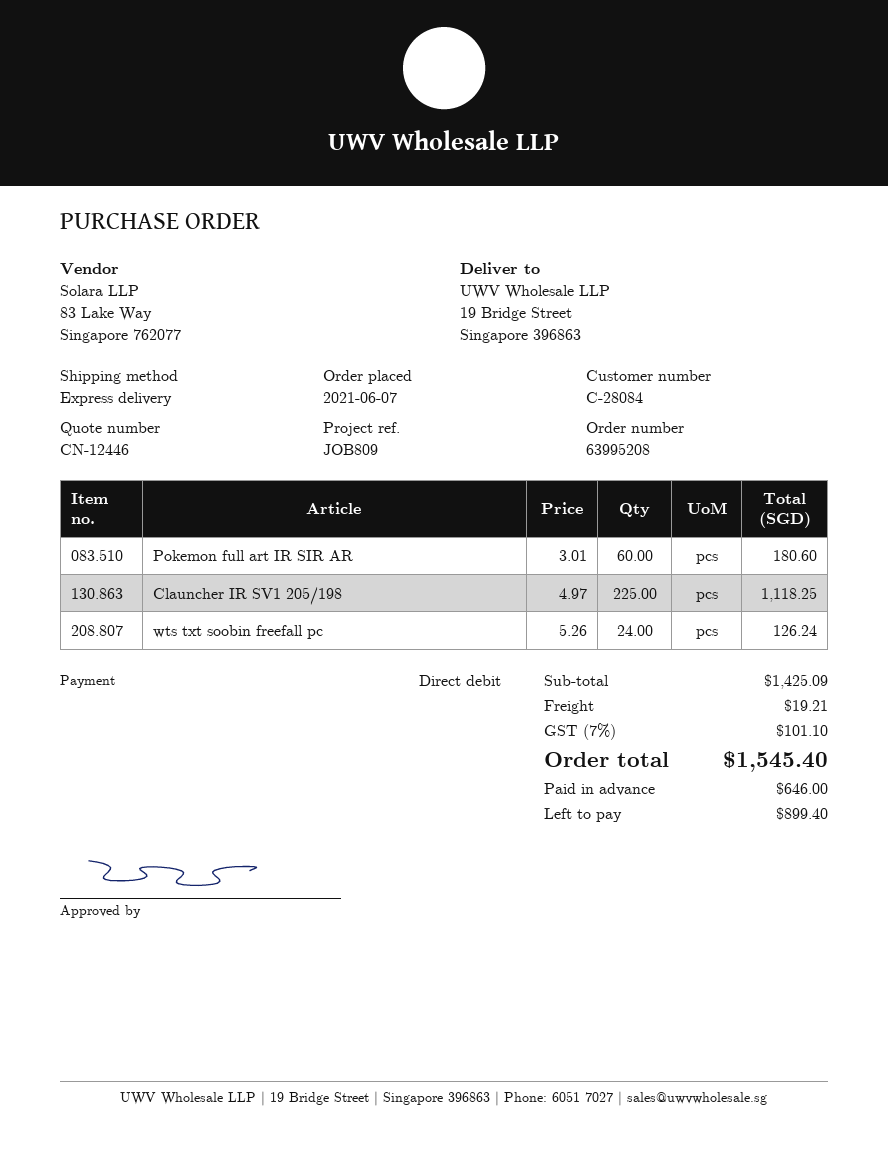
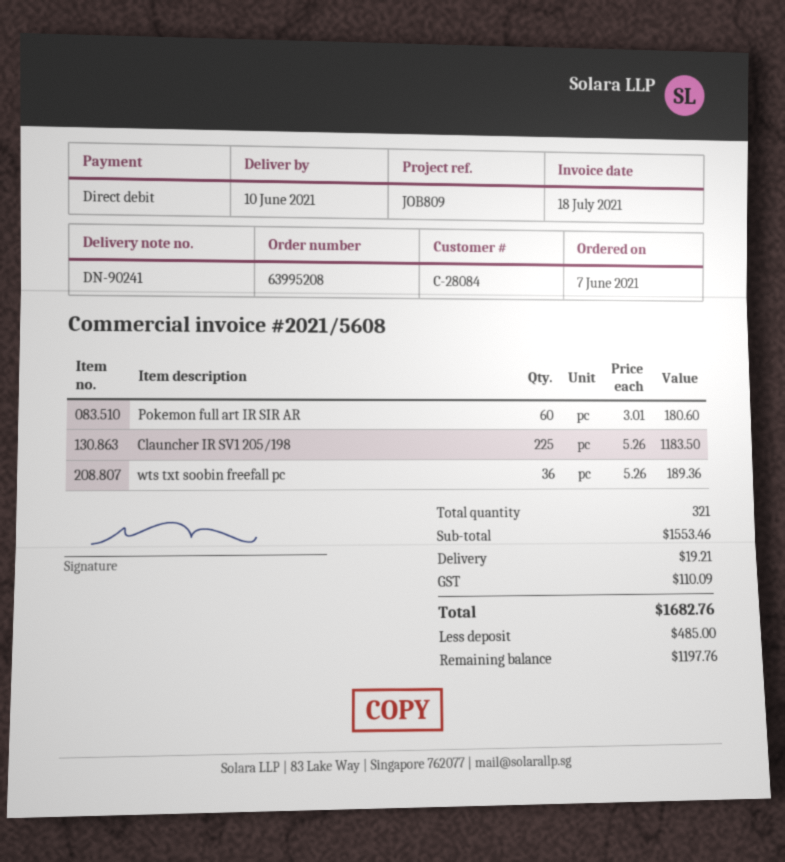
Clauncher IR SV1 205/198: 225 x 4.97 = 1118.25 -> 225 x 5.26 = 1183.50
wts txt soobin freefall pc: 24 x 5.26 = 126.24 -> 36 x 5.26 = 189.36
subtotal: 1425.09 -> 1553.46
tax: 101.10 -> 110.09
total: 1545.40 -> 1682.76
deposit: 646.00 -> 485.00
balance: 899.40 -> 1197.76

